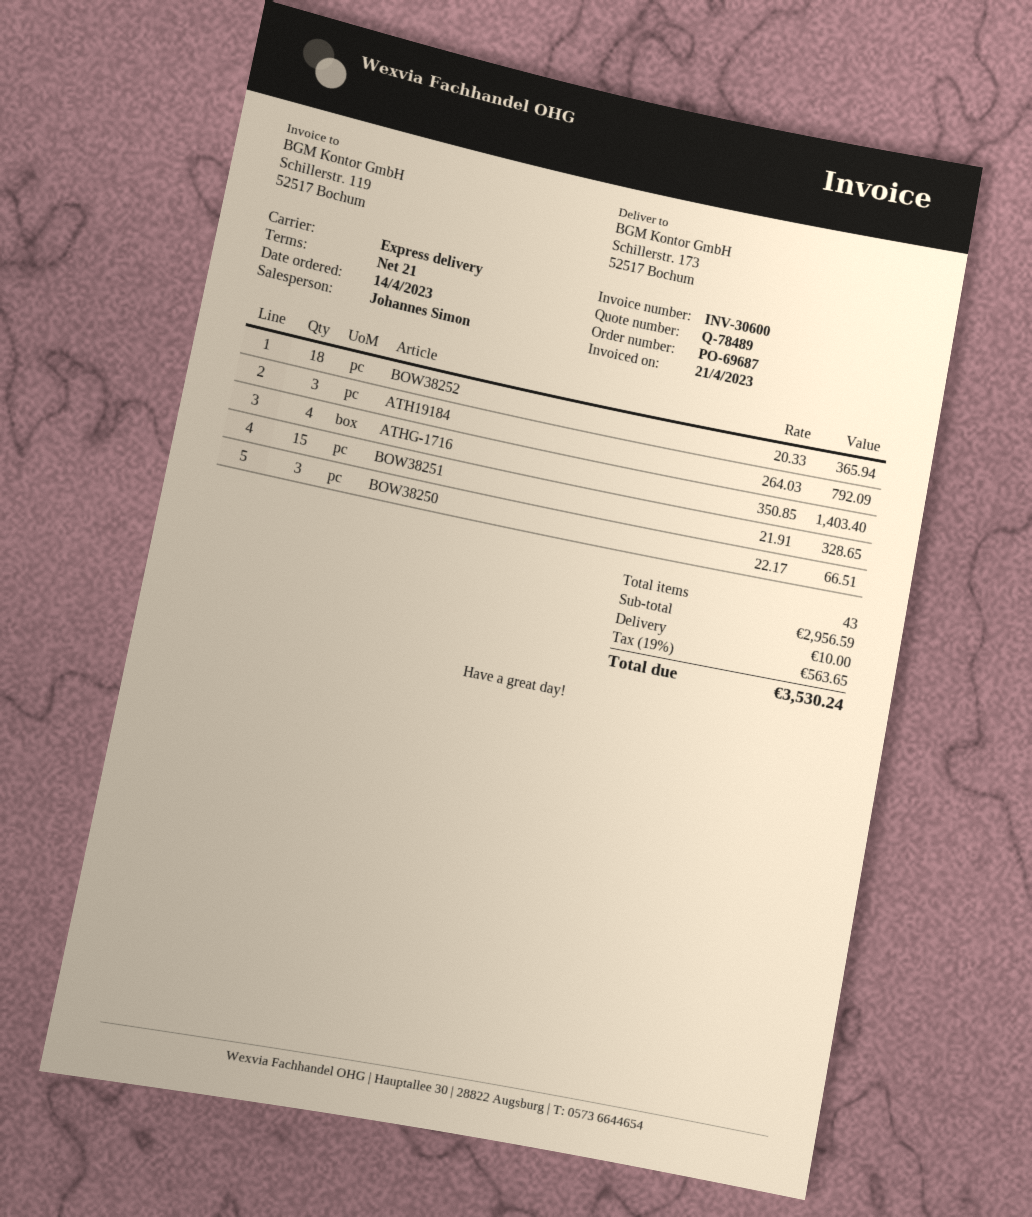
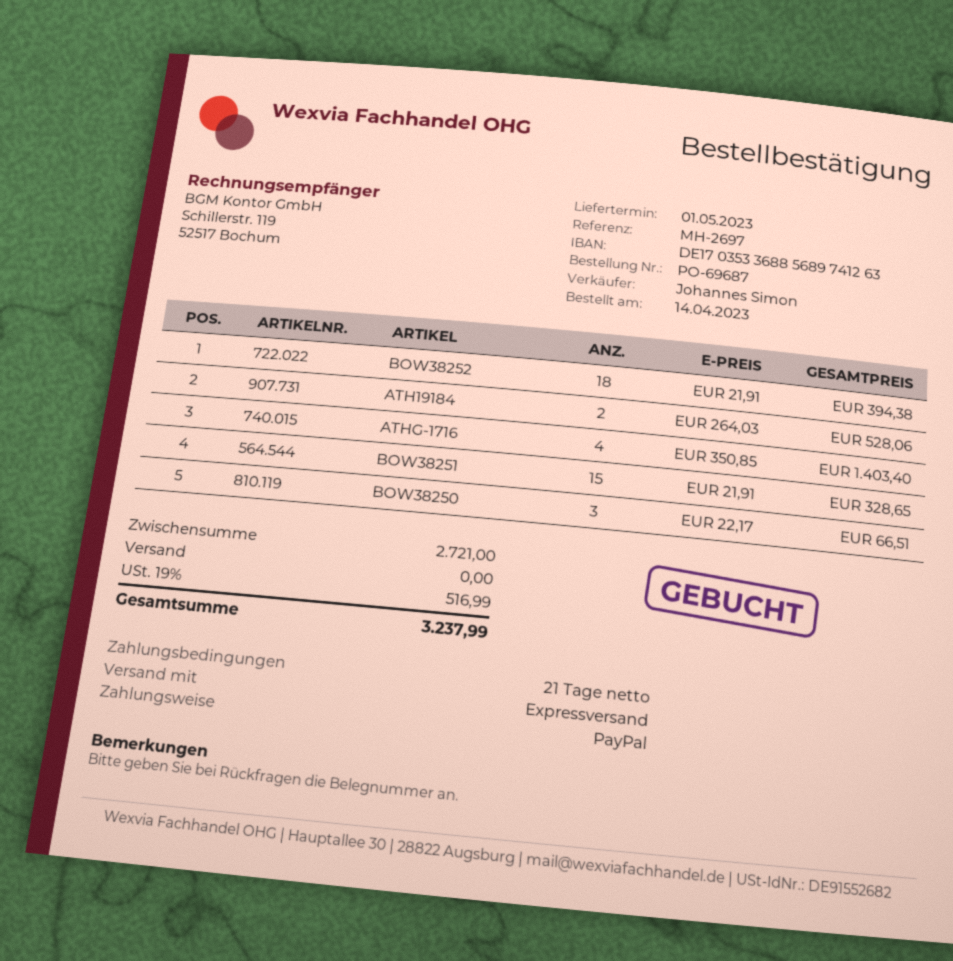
BOW38252: 18 x 20.33 = 365.94 -> 18 x 21.91 = 394.38
ATH19184: 3 x 264.03 = 792.09 -> 2 x 264.03 = 528.06
subtotal: 2956.59 -> 2721.00
shipping: 10.00 -> 0.00
tax: 19% = 563.65 -> 19% = 516.99
total: 3530.24 -> 3237.99

